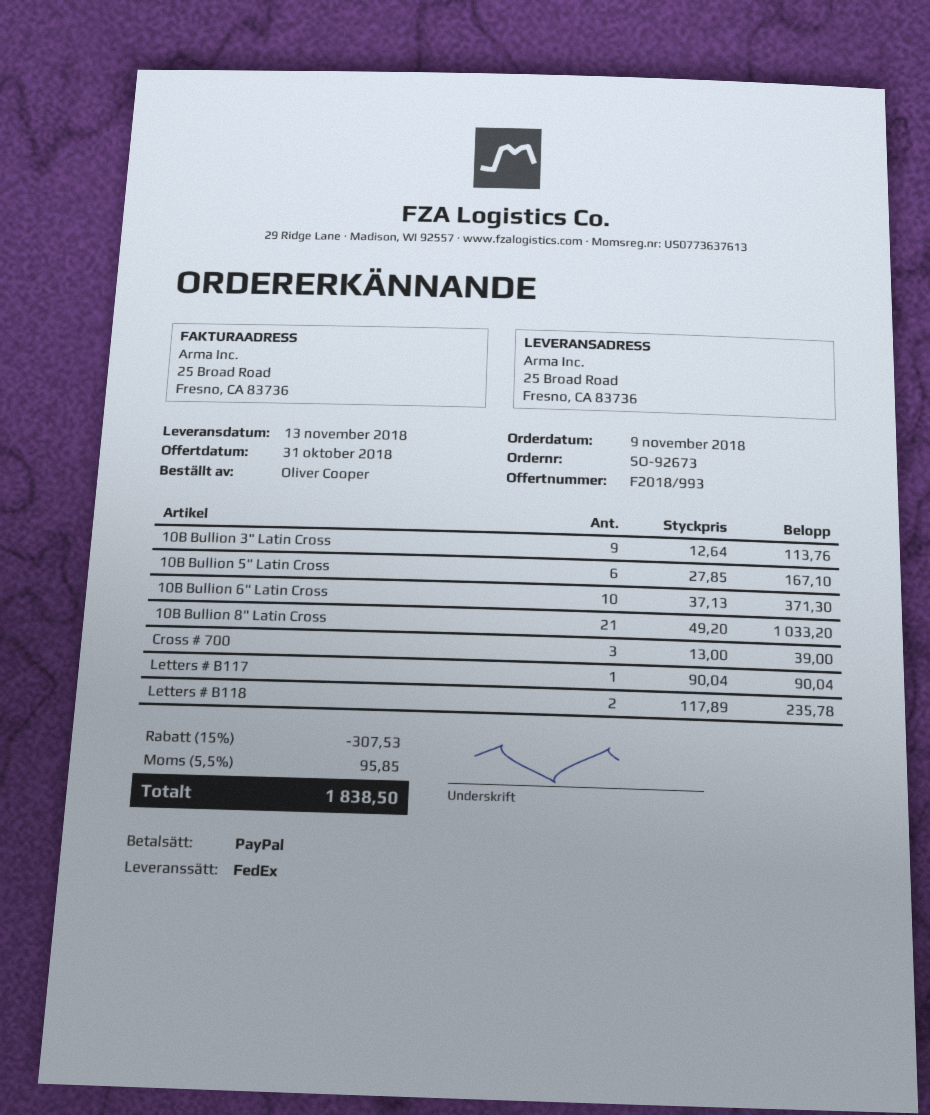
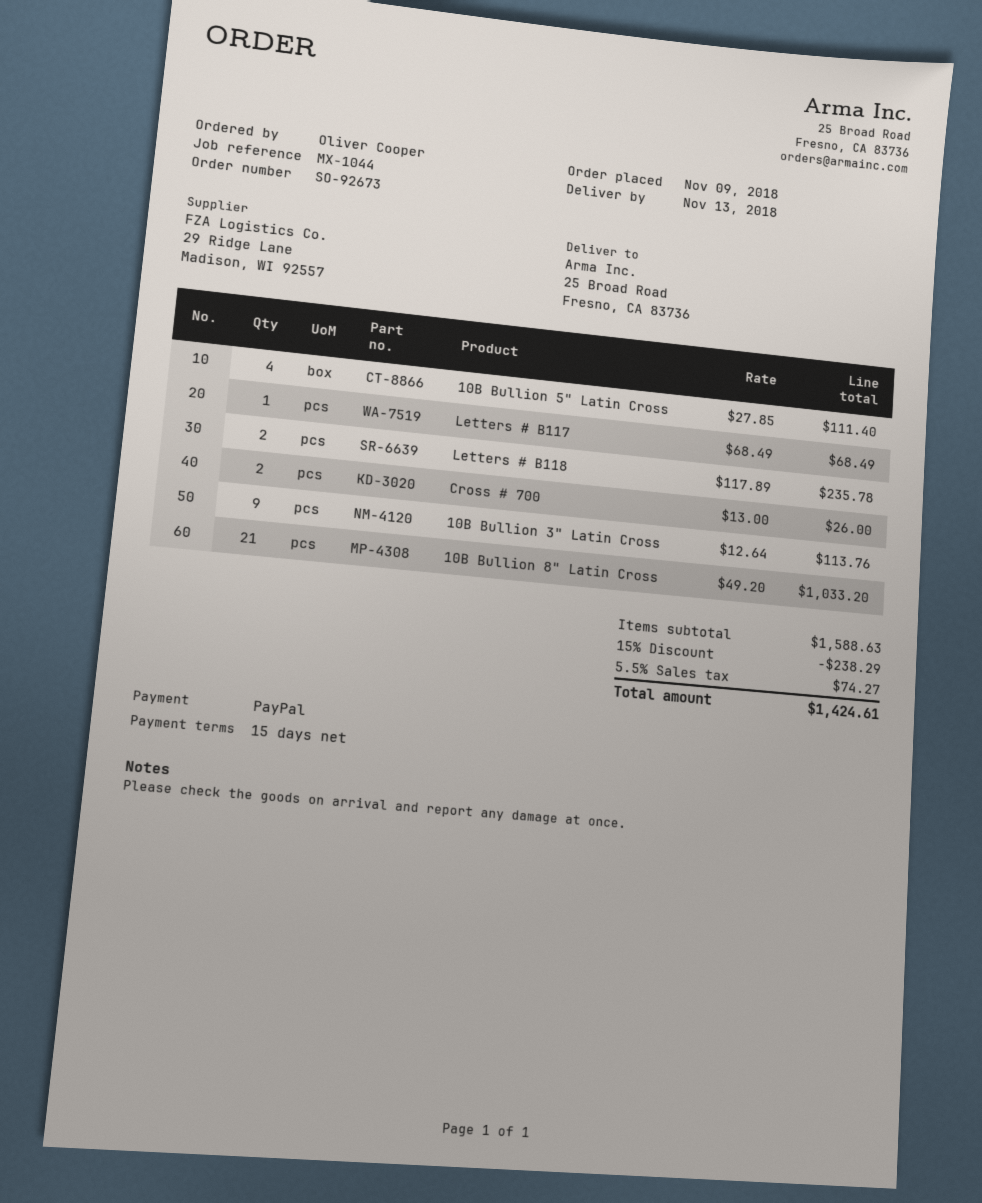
10B Bullion 5" Latin Cross: 6 x 27.85 = 167.10 -> 4 x 27.85 = 111.40
10B Bullion 6" Latin Cross: 10 x 37.13 = 371.30 -> none
Cross # 700: 3 x 13.00 = 39.00 -> 2 x 13.00 = 26.00
Letters # B117: 1 x 90.04 = 90.04 -> 1 x 68.49 = 68.49
discount: 15% = 307.53 -> 15% = 238.29
tax: 5.5% = 95.85 -> 5.5% = 74.27
total: 1838.50 -> 1424.61

